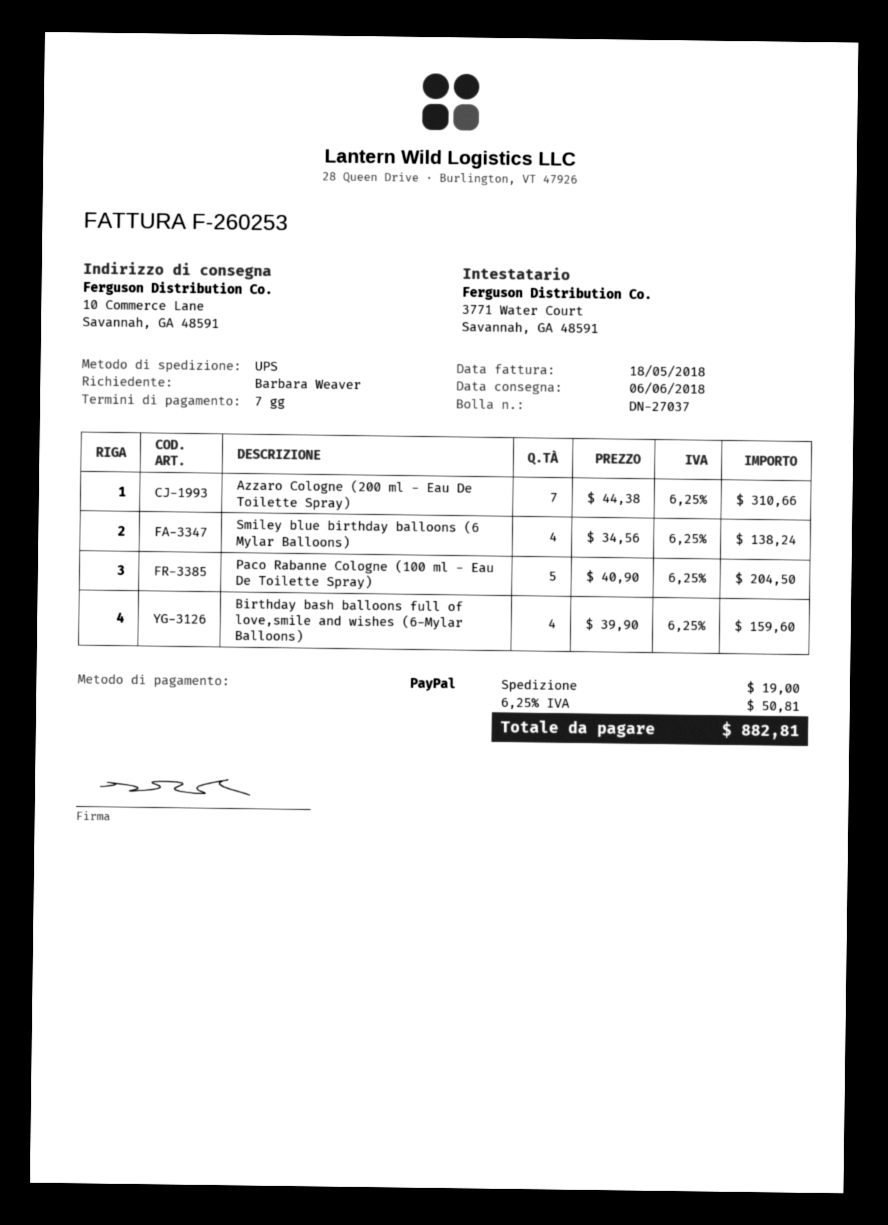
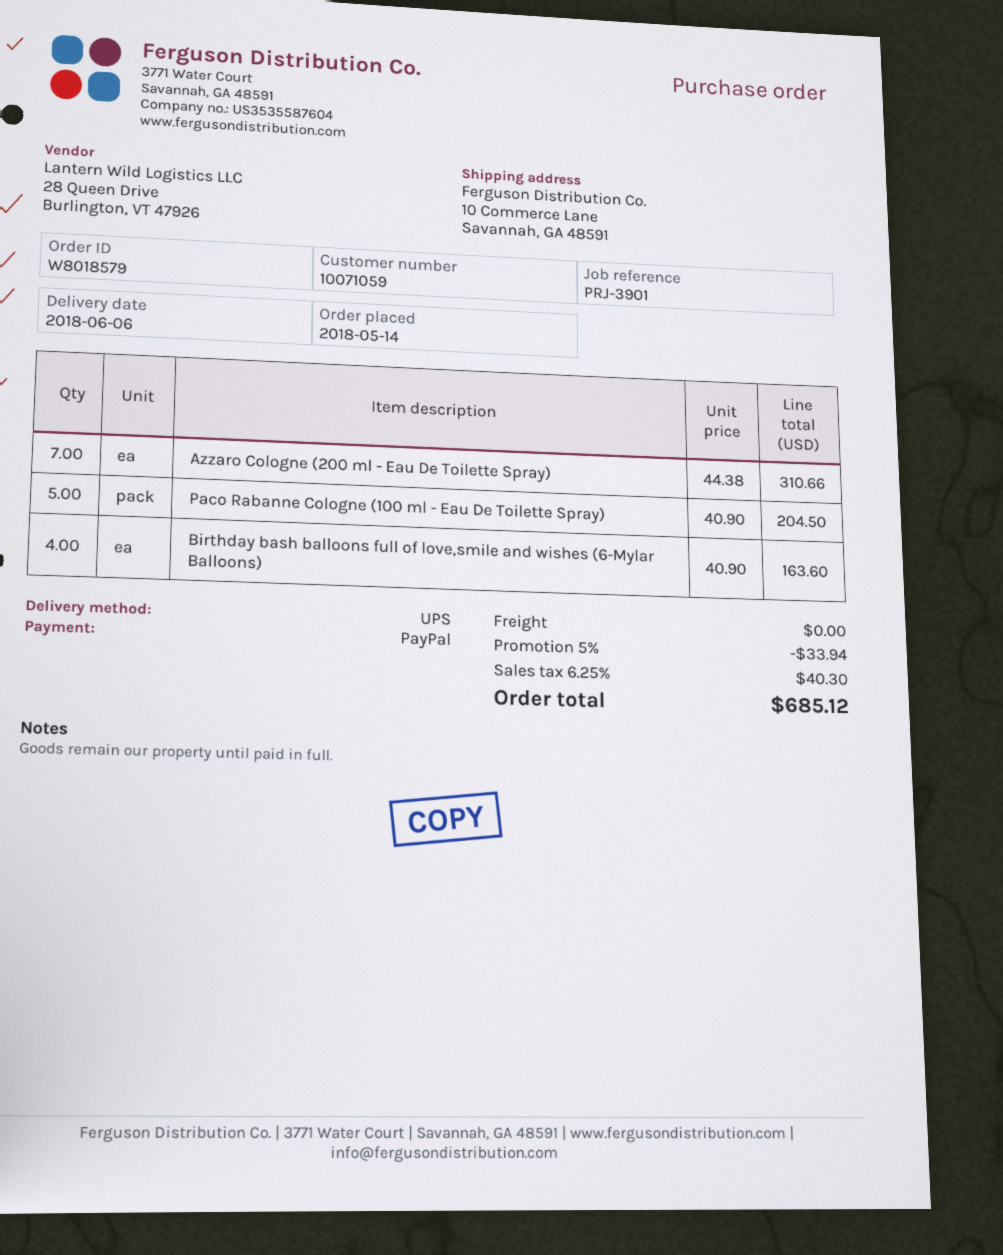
Smiley blue birthday balloons (6 Mylar Balloons): 4 x 34.56 = 138.24 -> none
Birthday bash balloons full of love,smile and wishes (6-Mylar Balloons): 4 x 39.90 = 159.60 -> 4 x 40.90 = 163.60
discount: none -> 5% = 33.94
shipping: 19.00 -> 0.00
tax: 6.25% = 50.81 -> 6.25% = 40.30
total: 882.81 -> 685.12

